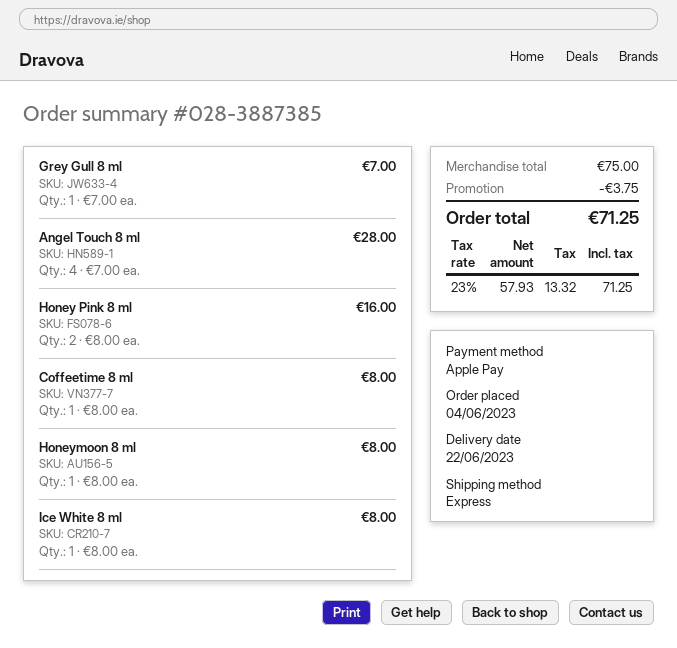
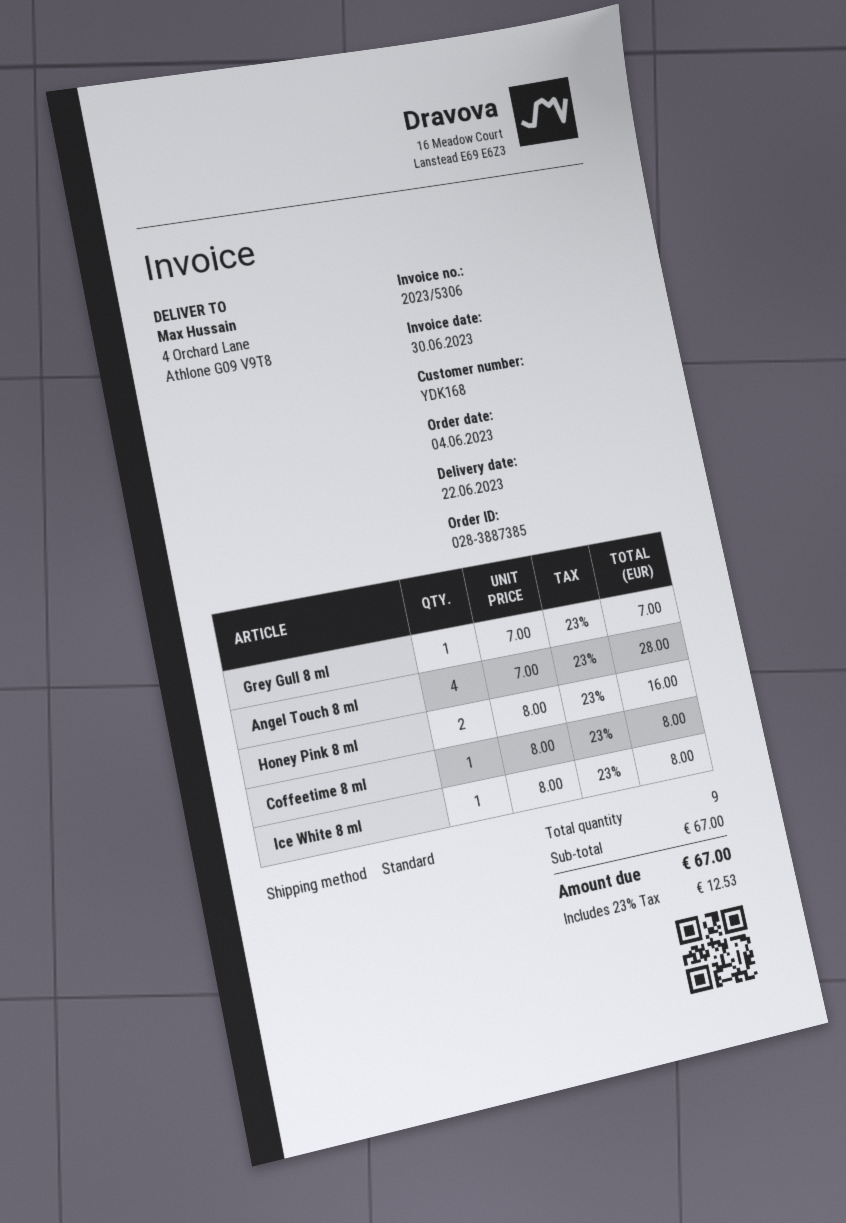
shipping method: express -> standard
Honeymoon 8 ml: 1 x 8.00 = 8.00 -> none
subtotal: 75.00 -> 67.00
discount: 3.75 -> none
tax: 23% = 13.32 -> 23% = 12.53
total: 71.25 -> 67.00

